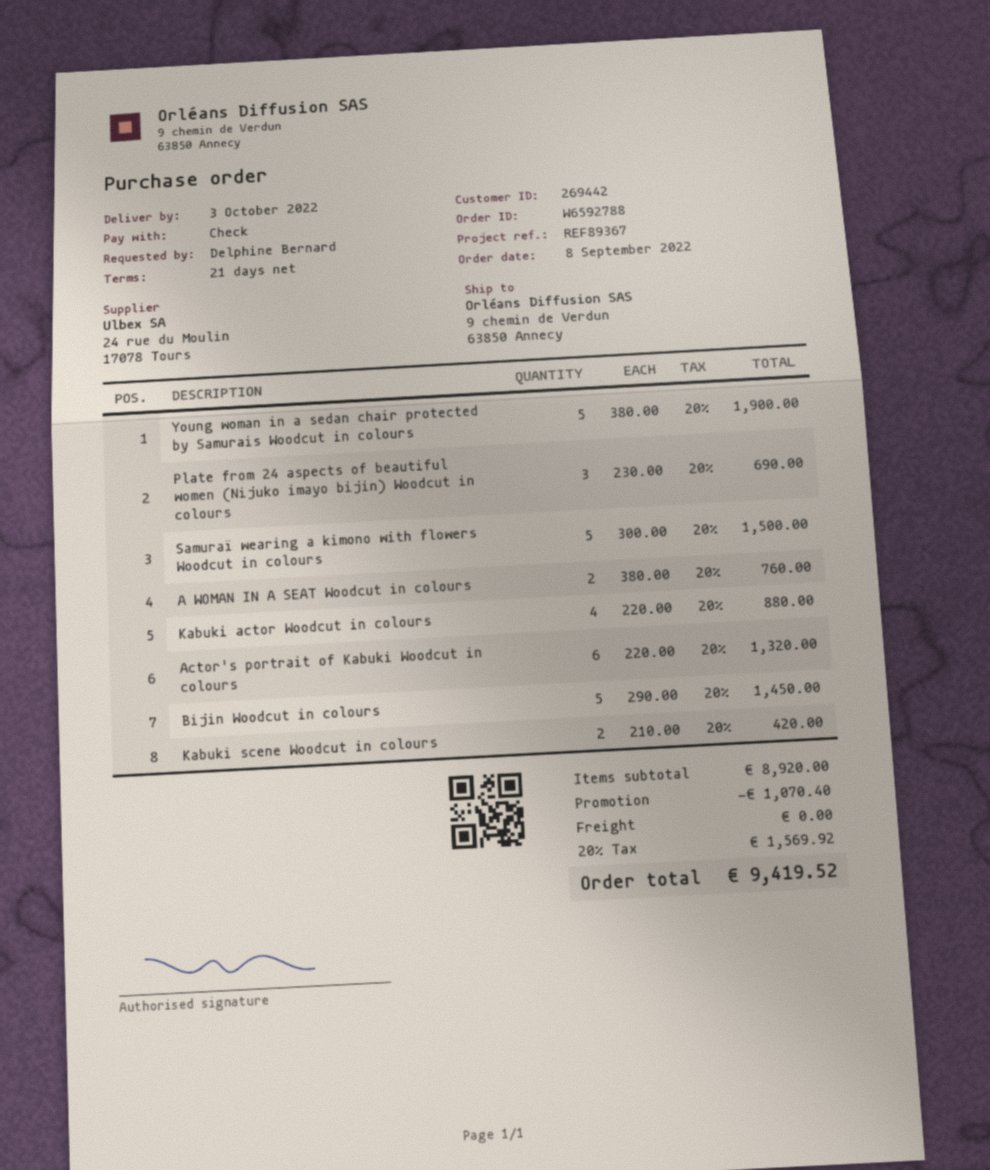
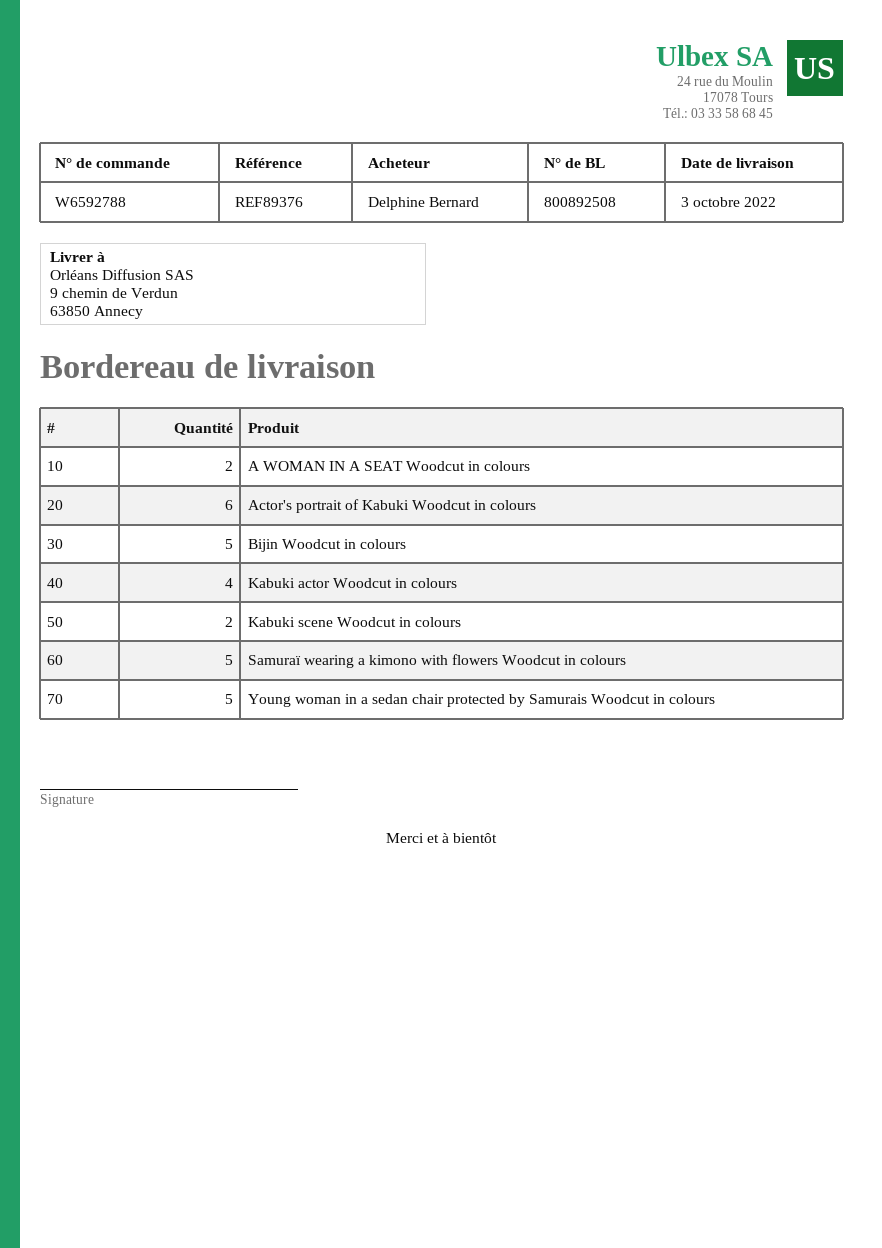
reference: REF89367 -> REF89376
Plate from 24 aspects of beautiful women (Nijuko imayo bijin) Woodcut in colours: 3 -> none

